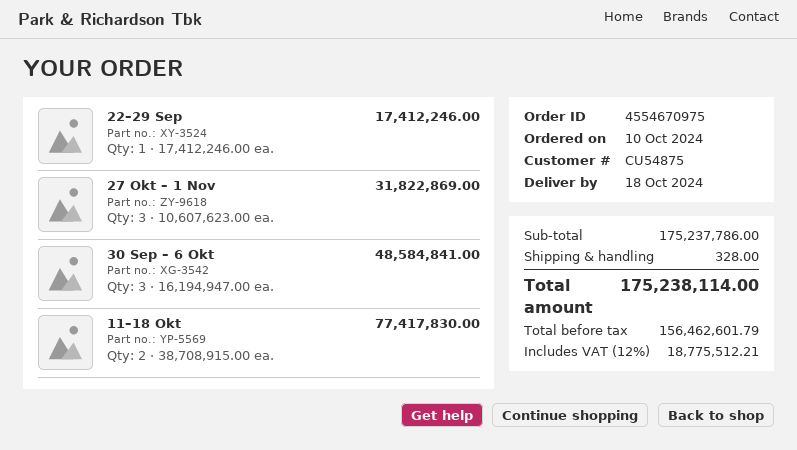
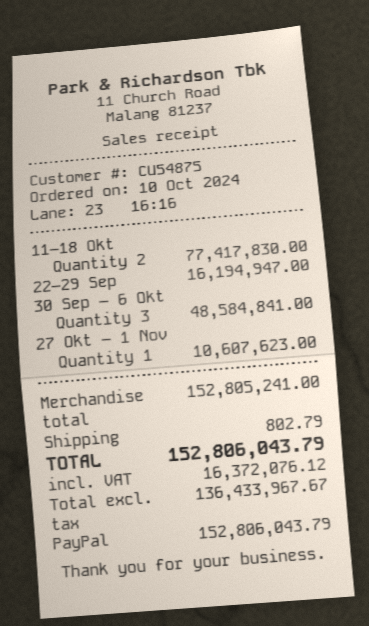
22–29 Sep: 1 for 17412246.00 -> 1 for 16194947.00
27 Okt – 1 Nov: 3 for 31822869.00 -> 1 for 10607623.00
subtotal: 175237786.00 -> 152805241.00
shipping: 328.00 -> 802.79
net: 156462601.79 -> 136433967.67
tax: 18775512.21 -> 16372076.12
total: 175238114.00 -> 152806043.79

